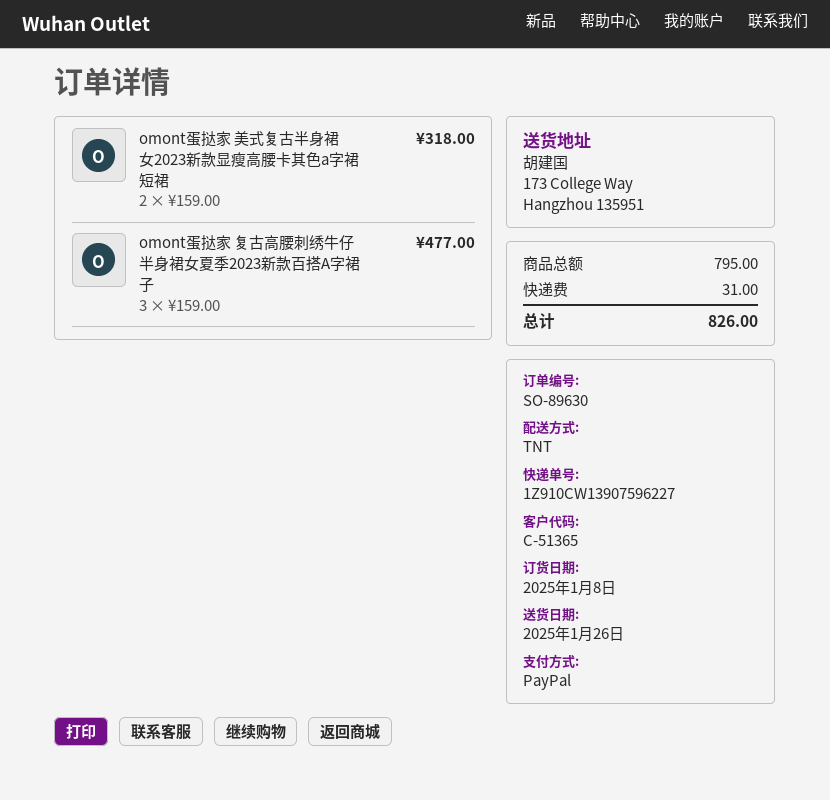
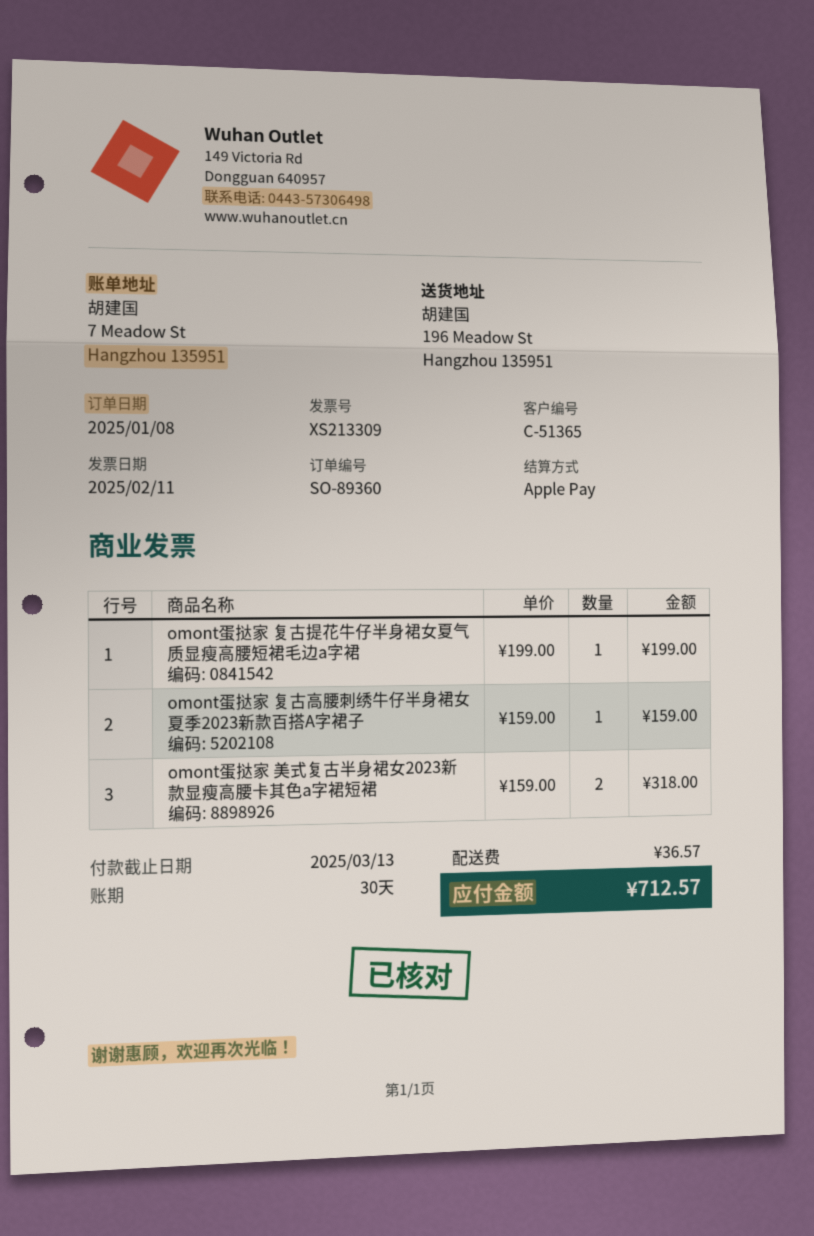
order number: SO-89630 -> SO-89360
payment method: PayPal -> Apple Pay
ship to: 173 College Way, Hangzhou 135951 -> 196 Meadow St, Hangzhou 135951
omont蛋挞家 复古高腰刺绣牛仔半身裙女夏季2023新款百搭A字裙子: 3 x 159.00 = 477.00 -> 1 x 159.00 = 159.00
omont蛋挞家 复古提花牛仔半身裙女夏气质显瘦高腰短裙毛边a字裙: none -> 1 x 199.00 = 199.00
shipping: 31.00 -> 36.57
total: 826.00 -> 712.57

